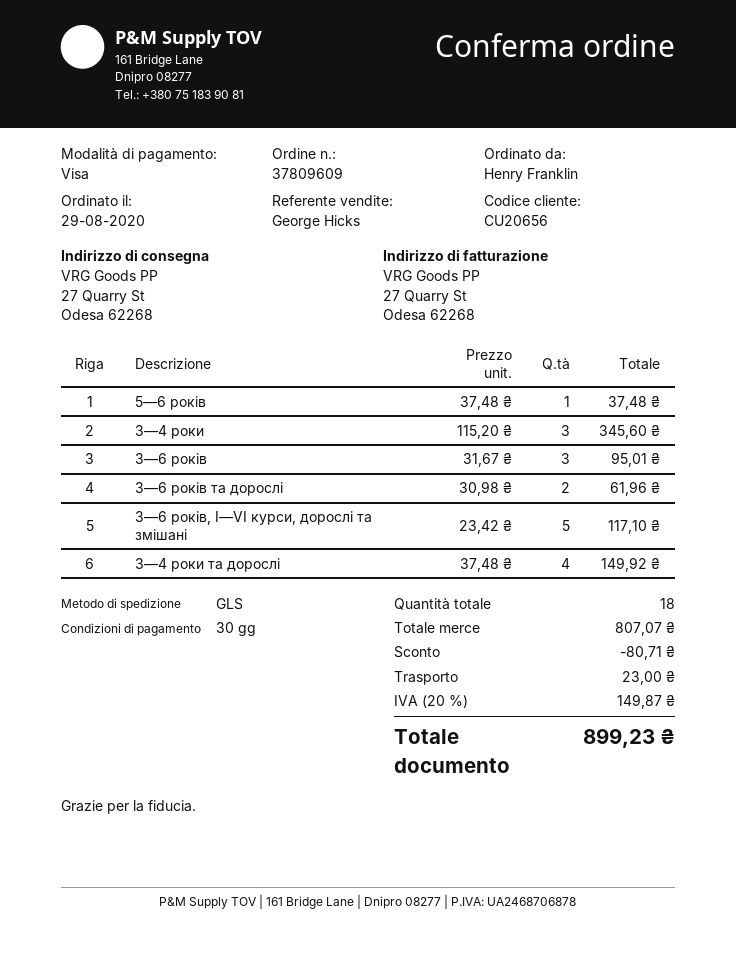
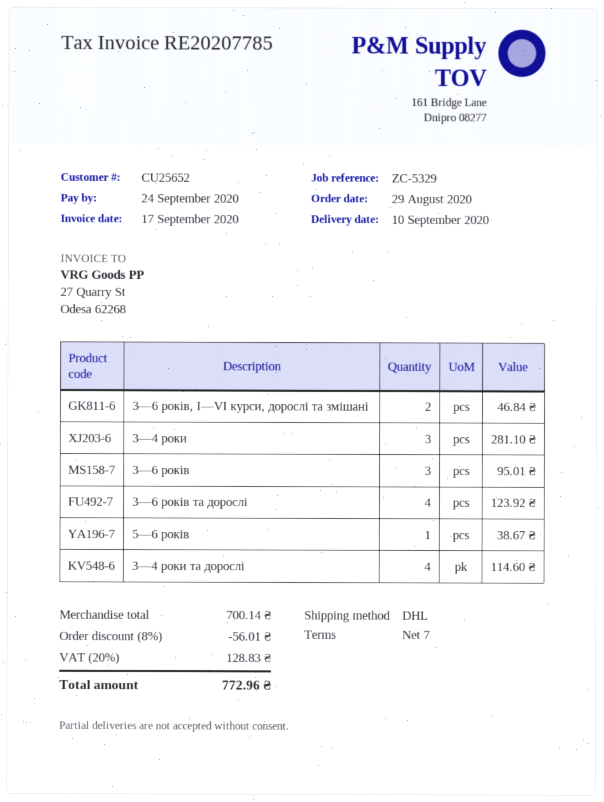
payment terms: 30 days -> 7 days
customer number: CU20656 -> CU25652
shipping method: GLS -> DHL
5—6 років: 1 for 37.48 -> 1 for 38.67
3—4 роки: 3 for 345.60 -> 3 for 281.10
3—6 років та дорослі: 2 for 61.96 -> 4 for 123.92
3—6 років, I—VI курси, дорослі та змішані: 5 for 117.10 -> 2 for 46.84
3—4 роки та дорослі: 4 for 149.92 -> 4 for 114.60
subtotal: 807.07 -> 700.14
discount: 80.71 -> 56.01
shipping: 23.00 -> none
tax: 20% = 149.87 -> 20% = 128.83
total: 899.23 -> 772.96

